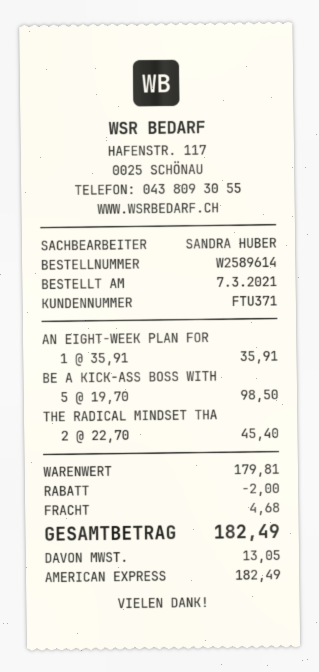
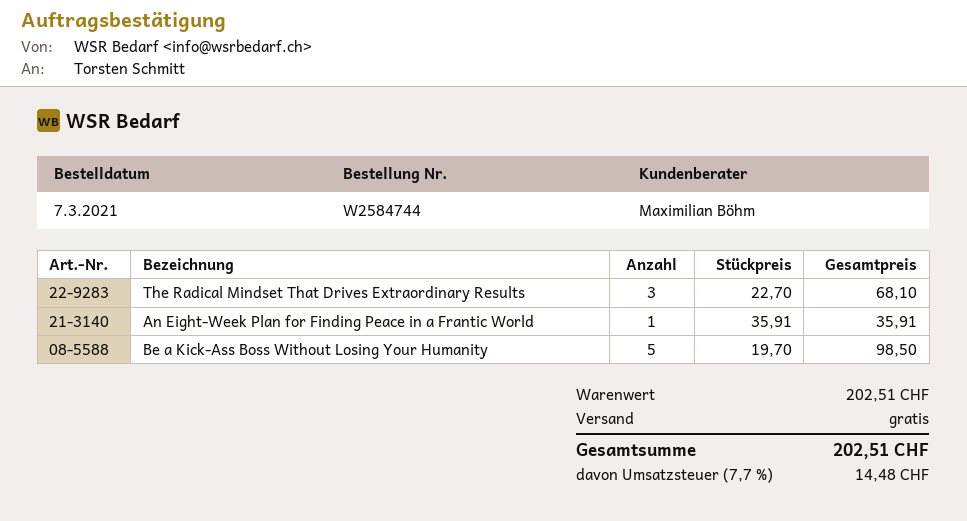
order number: W2589614 -> W2584744
sales rep: SANDRA HUBER -> Maximilian Böhm
THE RADICAL MINDSET THA: 2 x 22.70 = 45.40 -> 3 x 22.70 = 68.10
subtotal: 179.81 -> 202.51
discount: 2.00 -> none
shipping: 4.68 -> 0.00
tax: 13.05 -> 14.48
total: 182.49 -> 202.51

